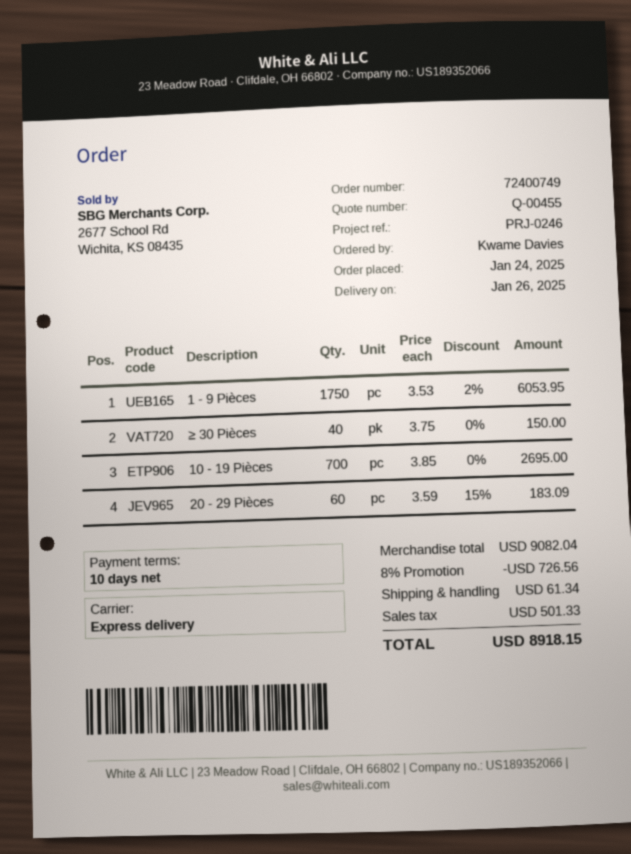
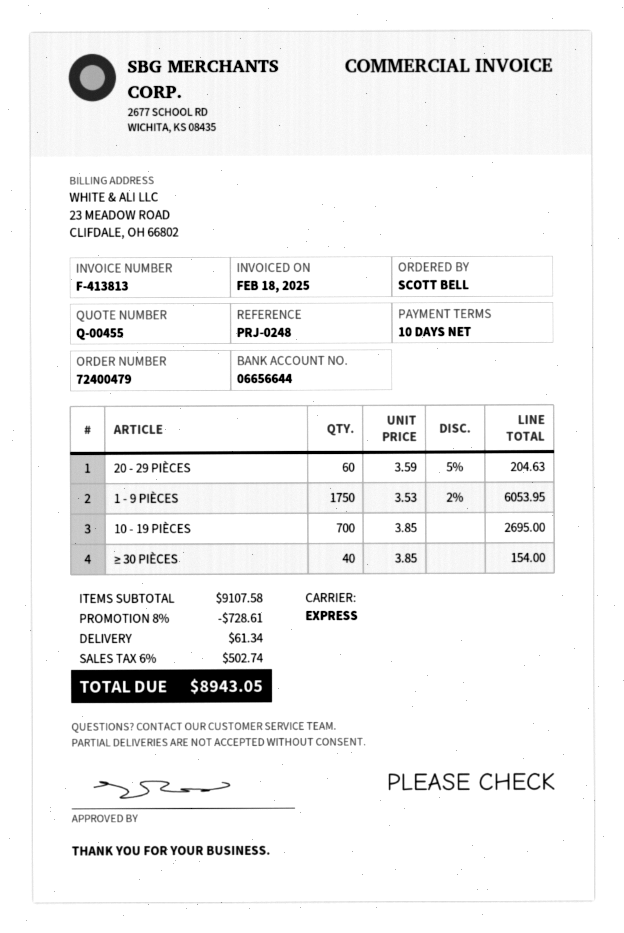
order number: 72400749 -> 72400479
reference: PRJ-0246 -> PRJ-0248
ordered by: Kwame Davies -> SCOTT BELL
≥ 30 Pièces: 40 x 3.75 = 150.00 -> 40 x 3.85 = 154.00
20 - 29 Pièces: 60 x 3.59 - 15% = 183.09 -> 60 x 3.59 - 5% = 204.63
subtotal: 9082.04 -> 9107.58
discount: 8% = 726.56 -> 8% = 728.61
tax: 501.33 -> 502.74
total: 8918.15 -> 8943.05

